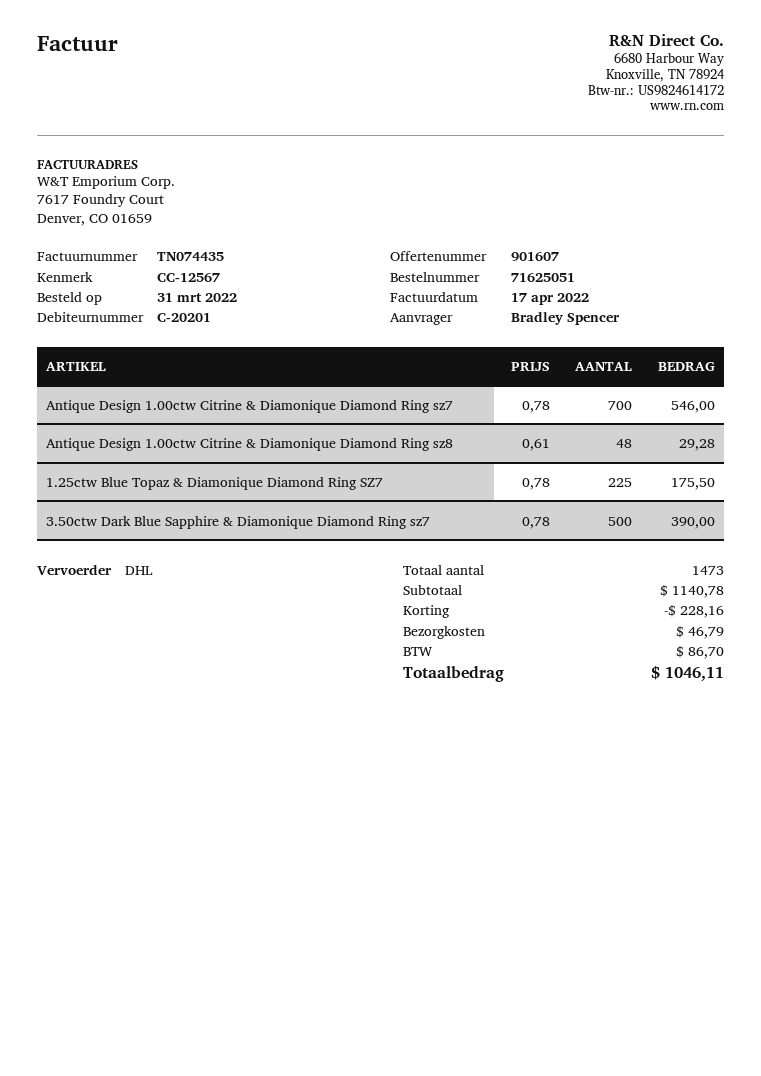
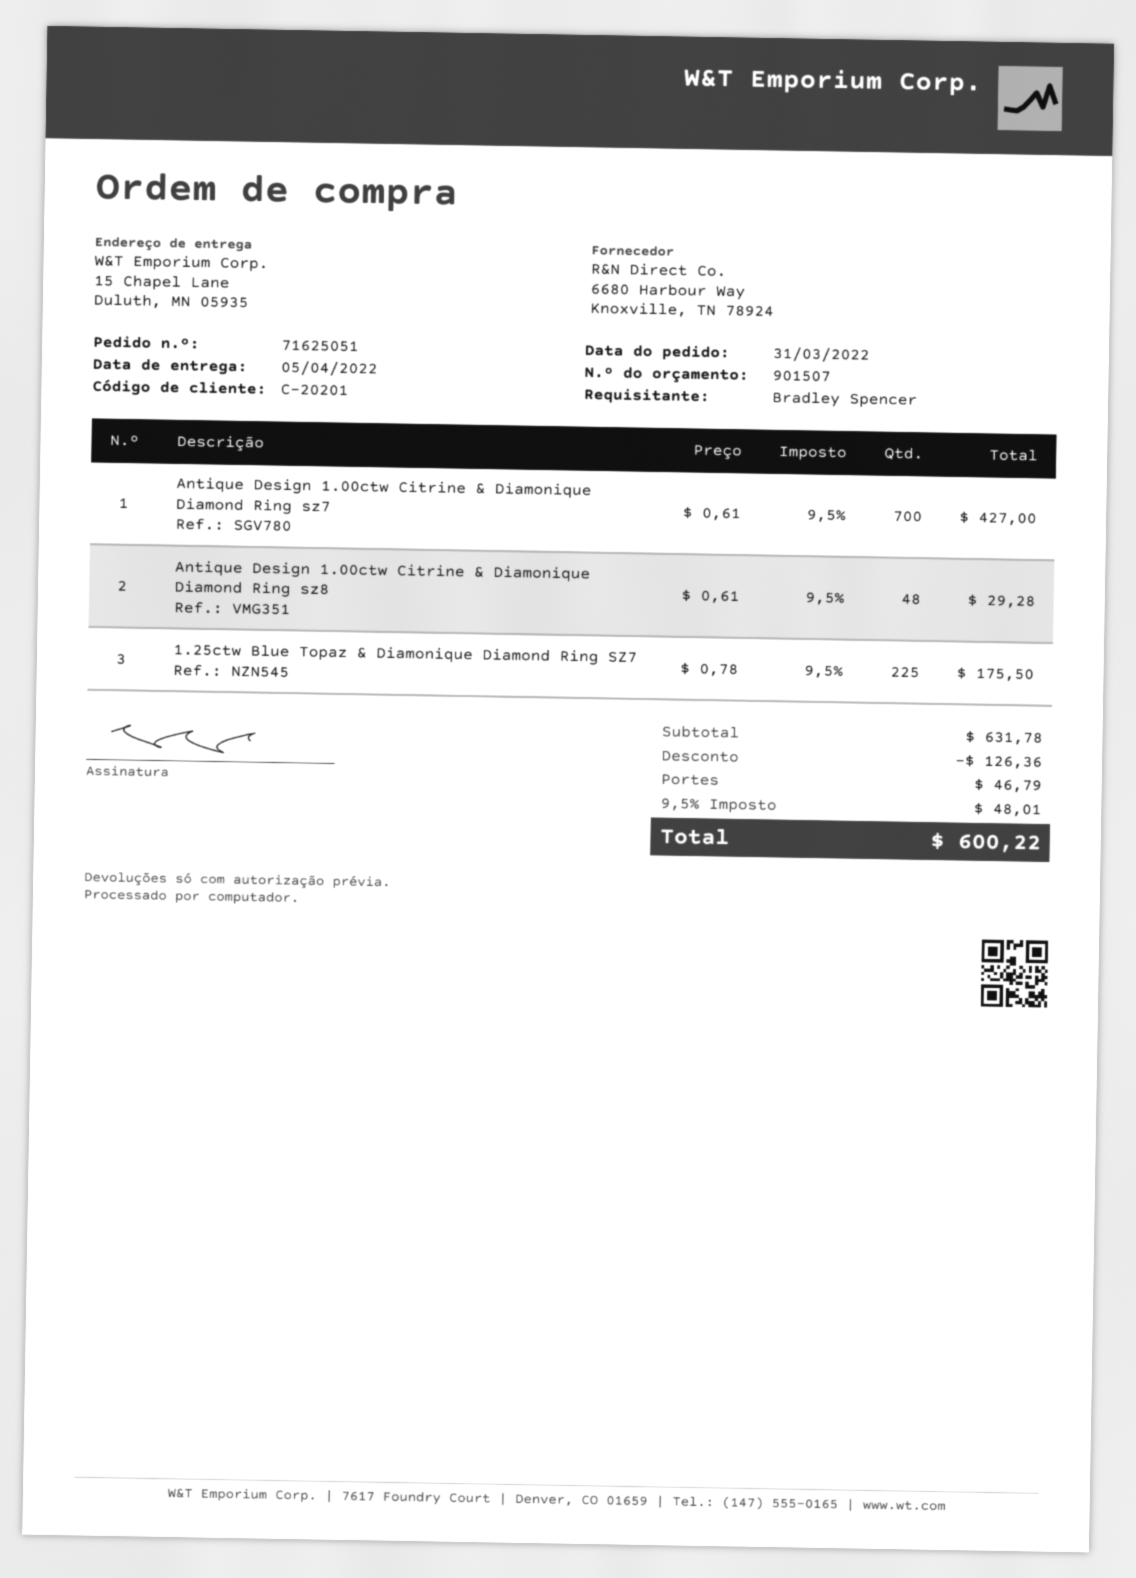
quote number: 901607 -> 901507
Antique Design 1.00ctw Citrine & Diamonique Diamond Ring sz7: 700 x 0.78 = 546.00 -> 700 x 0.61 = 427.00
3.50ctw Dark Blue Sapphire & Diamonique Diamond Ring sz7: 500 x 0.78 = 390.00 -> none
subtotal: 1140.78 -> 631.78
discount: 228.16 -> 126.36
tax: 86.70 -> 48.01
total: 1046.11 -> 600.22

